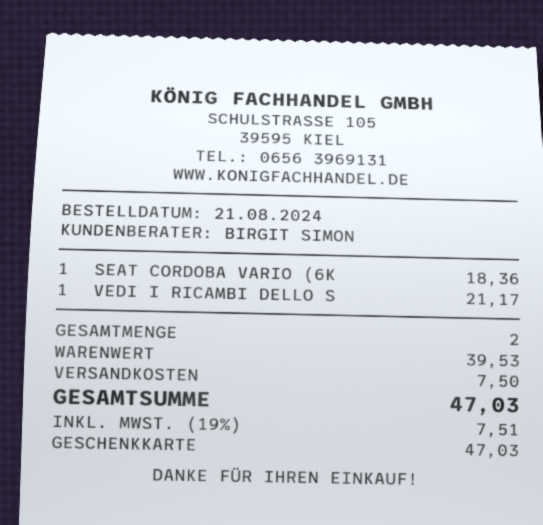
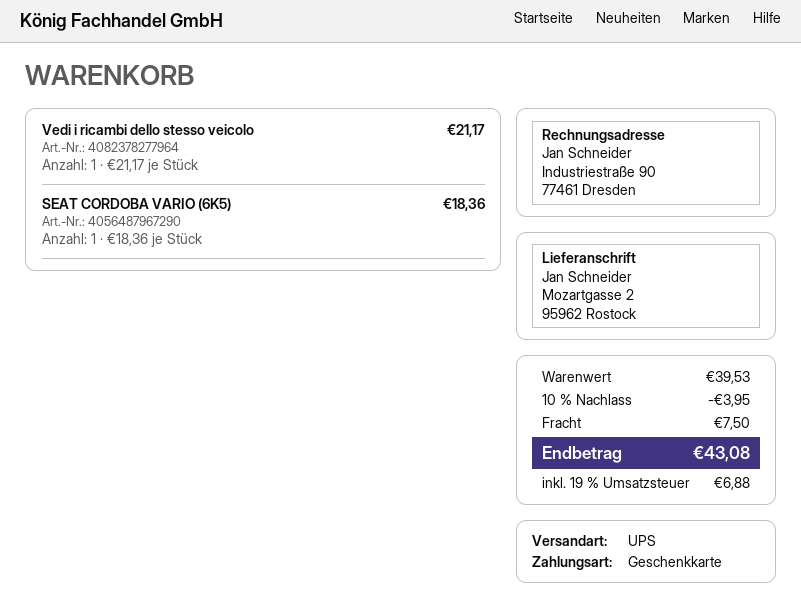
discount: none -> 10% = 3.95
tax: 19% = 7.51 -> 19% = 6.88
total: 47.03 -> 43.08

